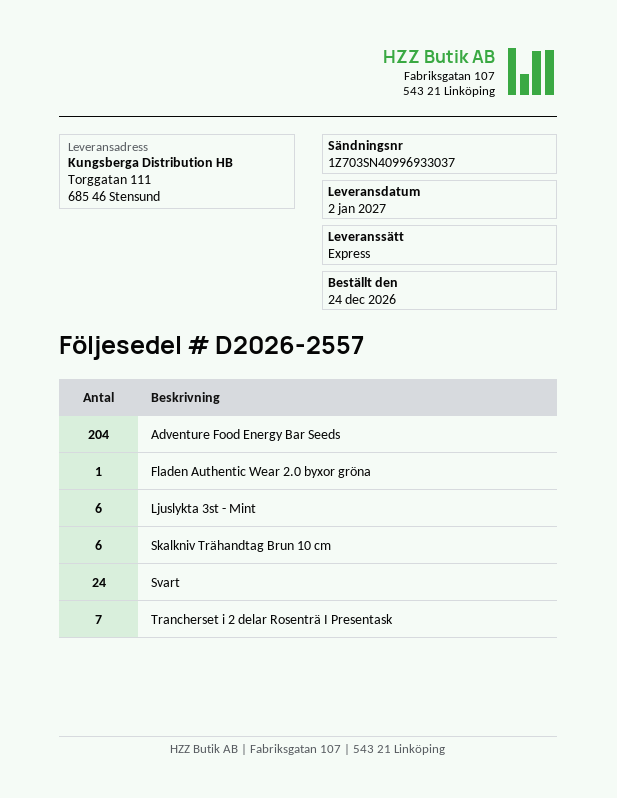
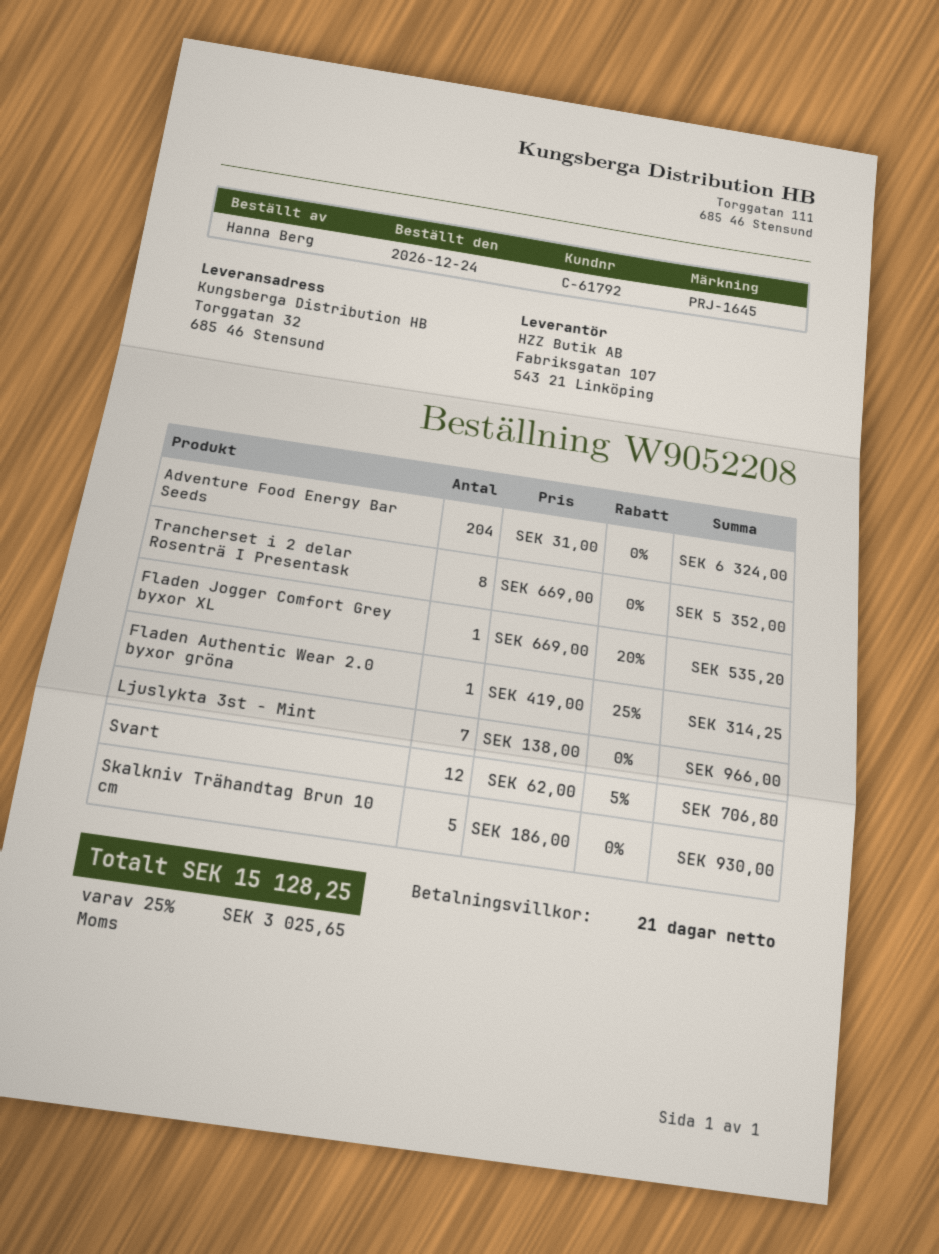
ship to: Torggatan 111, 685 46 Stensund -> Torggatan 32, 685 46 Stensund
Ljuslykta 3st - Mint: 6 -> 7
Skalkniv Trähandtag Brun 10 cm: 6 -> 5
Svart: 24 -> 12
Trancherset i 2 delar Rosenträ I Presentask: 7 -> 8
Fladen Jogger Comfort Grey byxor XL: none -> 1

